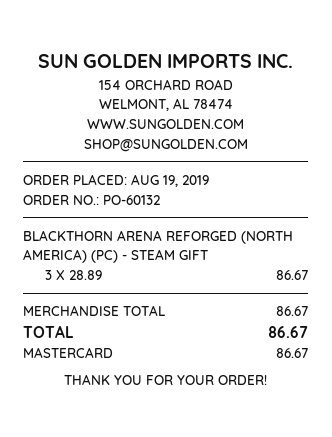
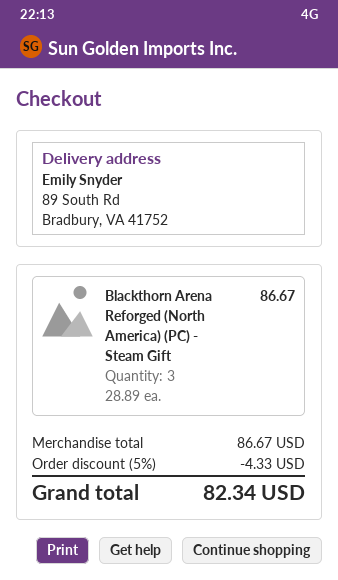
discount: none -> 5% = 4.33
total: 86.67 -> 82.34

